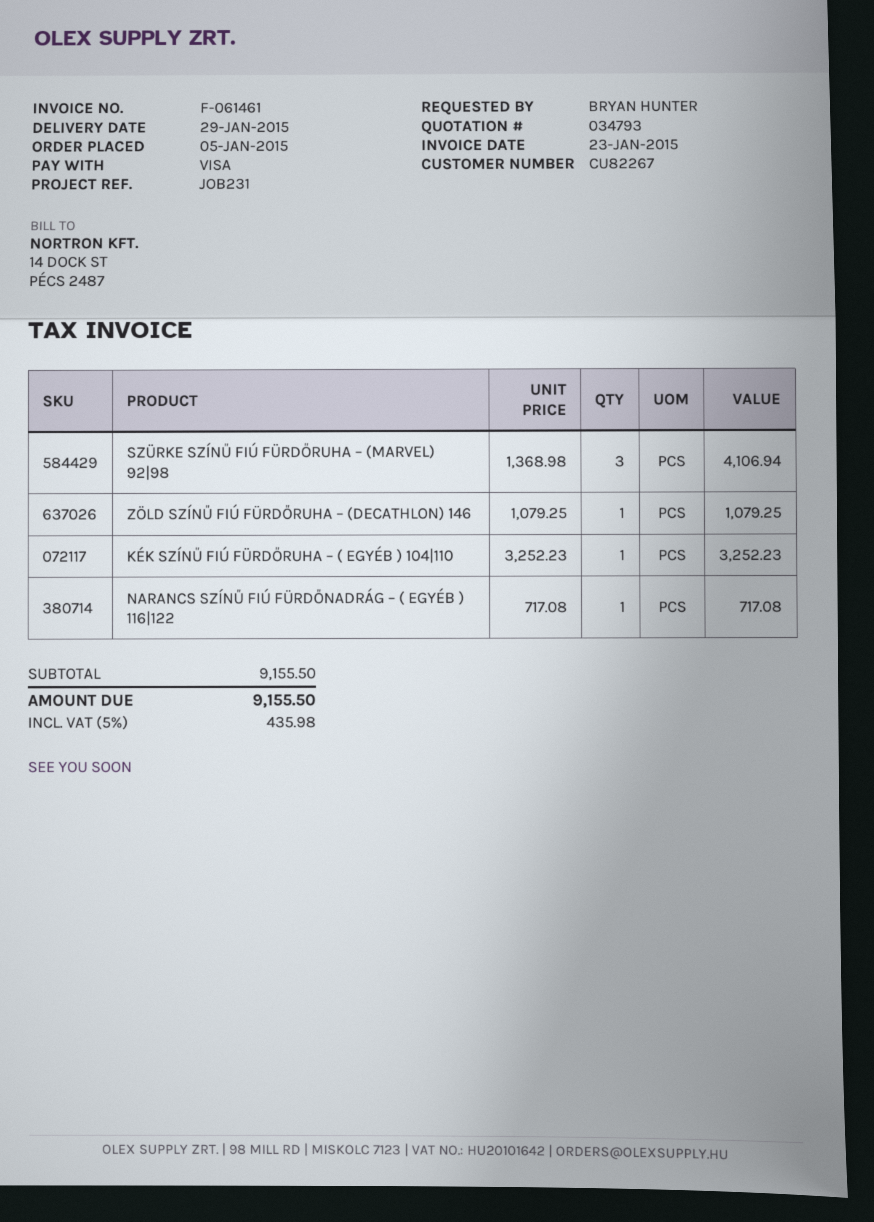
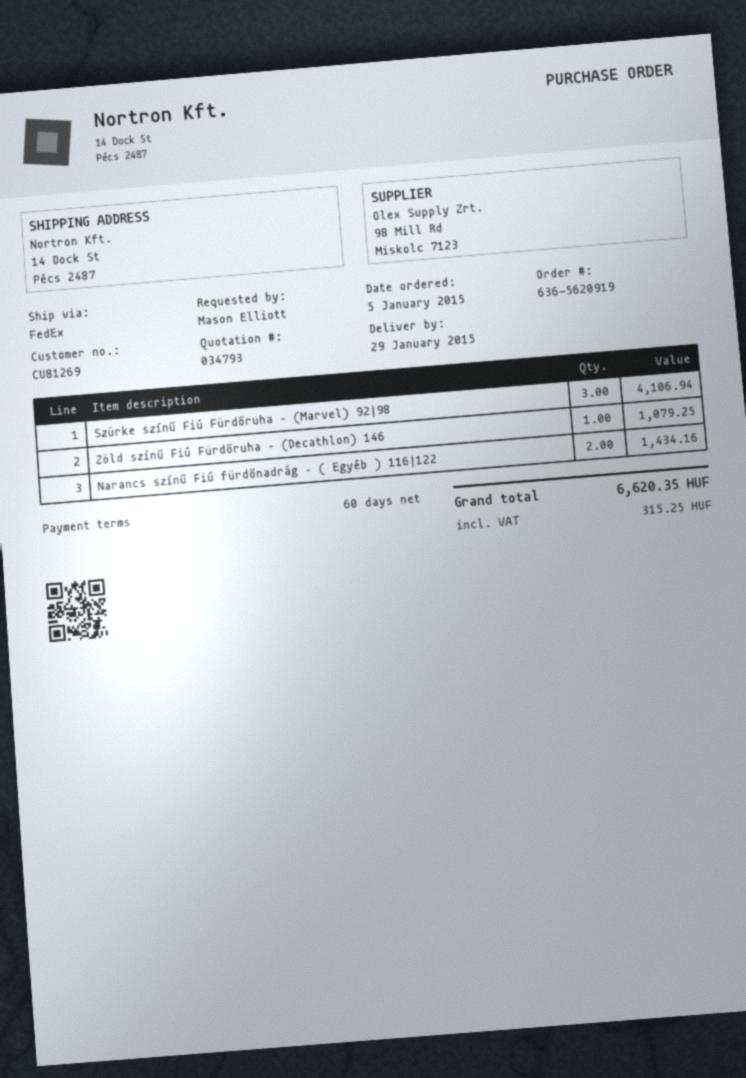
customer number: CU82267 -> CU81269
ordered by: BRYAN HUNTER -> Mason Elliott
KÉK SZÍNŰ FIÚ FÜRDŐRUHA – ( EGYÉB ) 104|110: 1 for 3252.23 -> none
NARANCS SZÍNŰ FIÚ FÜRDŐNADRÁG – ( EGYÉB ) 116|122: 1 for 717.08 -> 2 for 1434.16
tax: 435.98 -> 315.25
total: 9155.50 -> 6620.35

